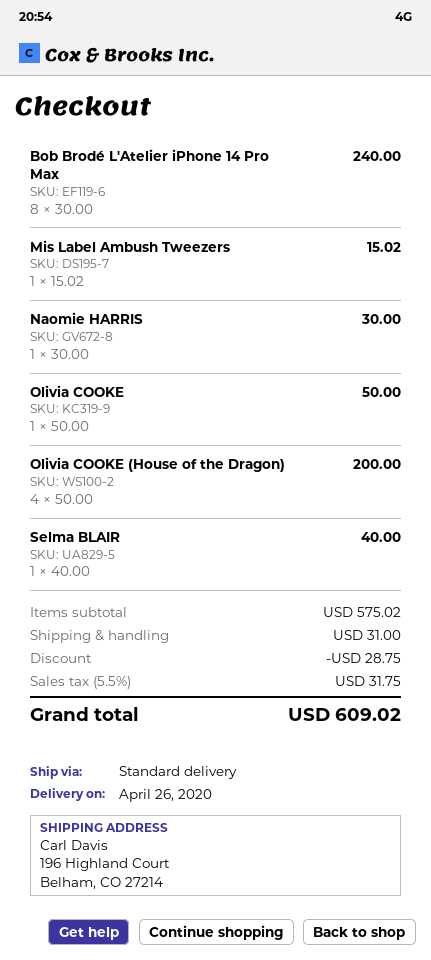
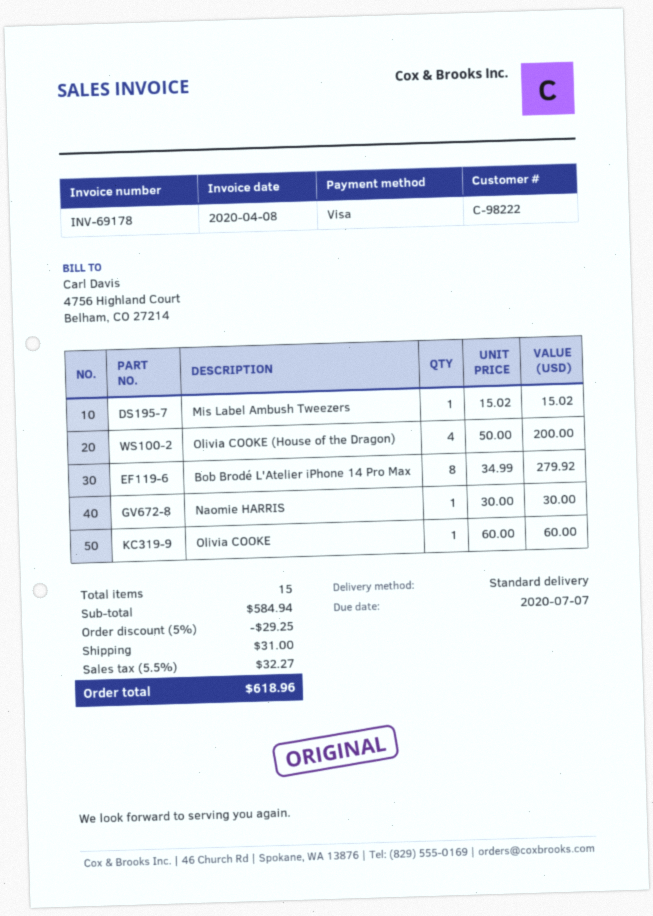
Bob Brodé L'Atelier iPhone 14 Pro Max: 8 x 30.00 = 240.00 -> 8 x 34.99 = 279.92
Olivia COOKE: 1 x 50.00 = 50.00 -> 1 x 60.00 = 60.00
Selma BLAIR: 1 x 40.00 = 40.00 -> none
subtotal: 575.02 -> 584.94
discount: 28.75 -> 29.25
tax: 5.5% = 31.75 -> 5.5% = 32.27
total: 609.02 -> 618.96

